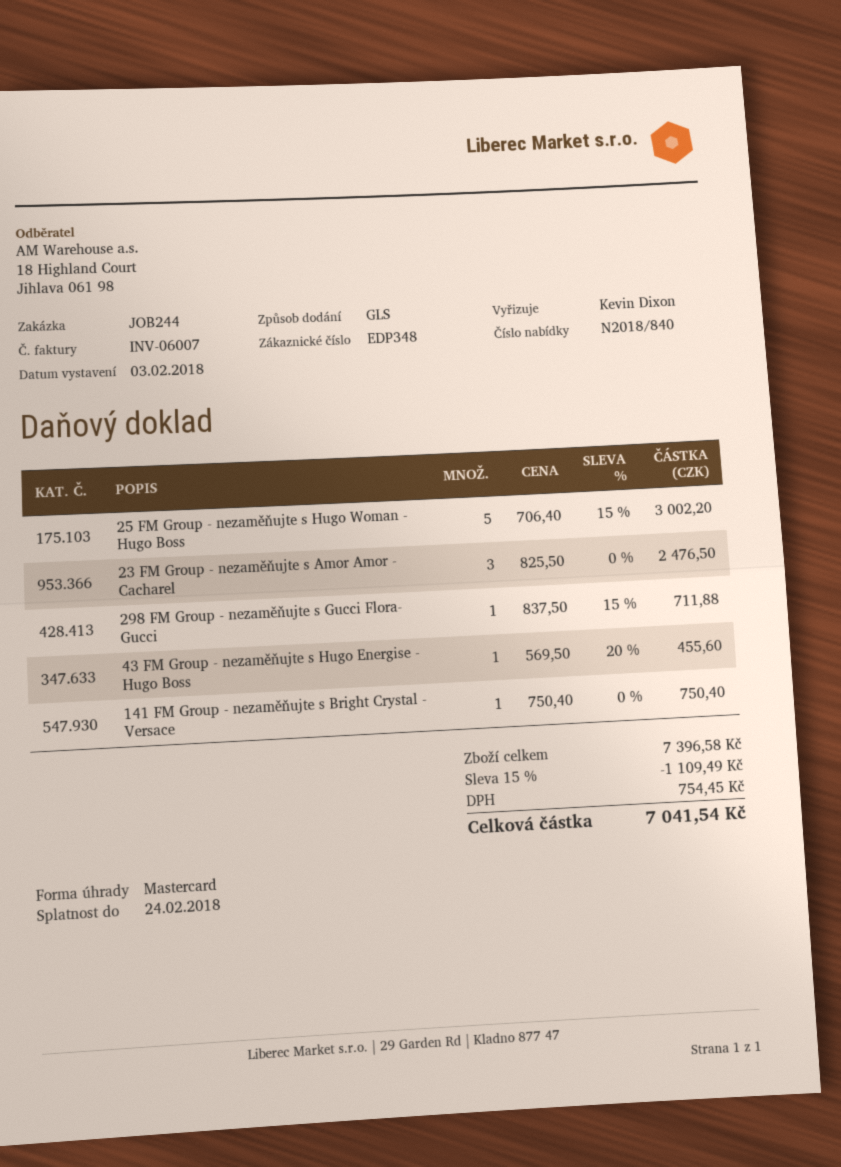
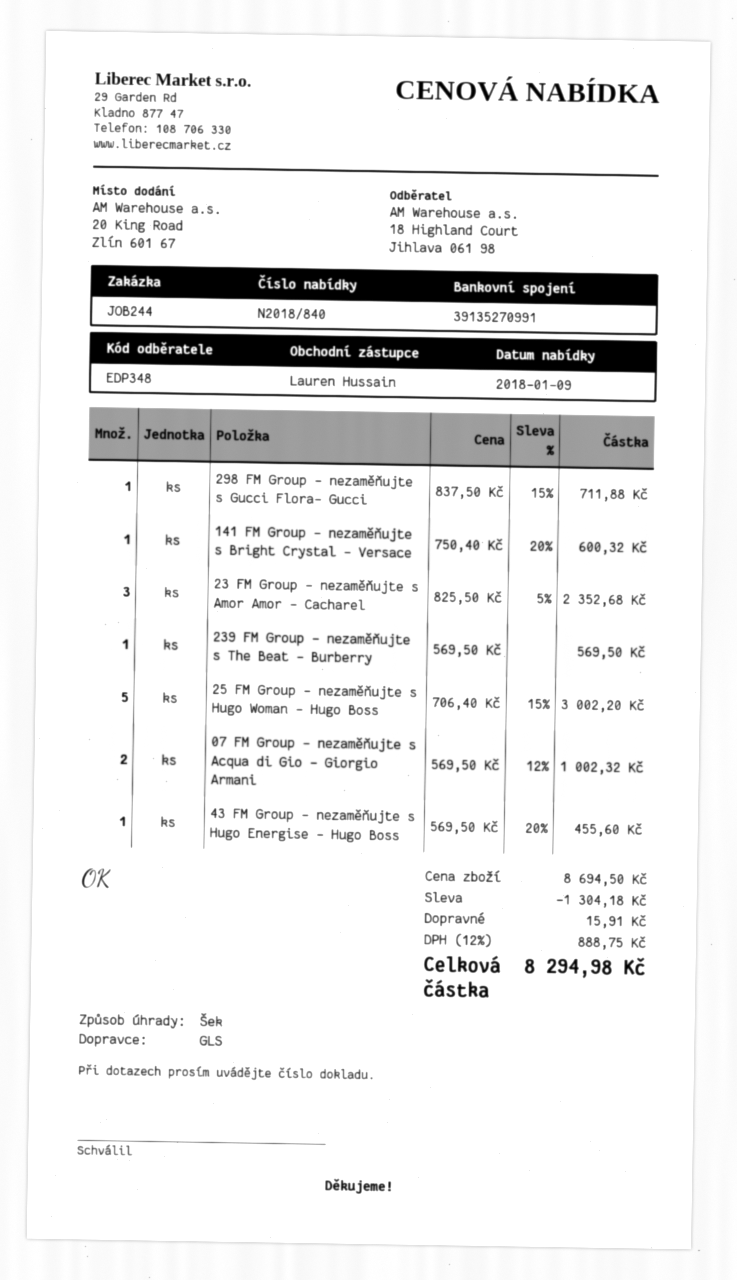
sales rep: Kevin Dixon -> Lauren Hussain
payment method: Mastercard -> cheque
23 FM Group - nezaměňujte s Amor Amor - Cacharel: 3 x 825.50 = 2476.50 -> 3 x 825.50 - 5% = 2352.68
141 FM Group - nezaměňujte s Bright Crystal - Versace: 1 x 750.40 = 750.40 -> 1 x 750.40 - 20% = 600.32
239 FM Group - nezaměňujte s The Beat - Burberry: none -> 1 x 569.50 = 569.50
07 FM Group - nezaměňujte s Acqua di Gio - Giorgio Armani: none -> 2 x 569.50 - 12% = 1002.32
subtotal: 7396.58 -> 8694.50
discount: 1109.49 -> 1304.18
shipping: none -> 15.91
tax: 754.45 -> 888.75
total: 7041.54 -> 8294.98

